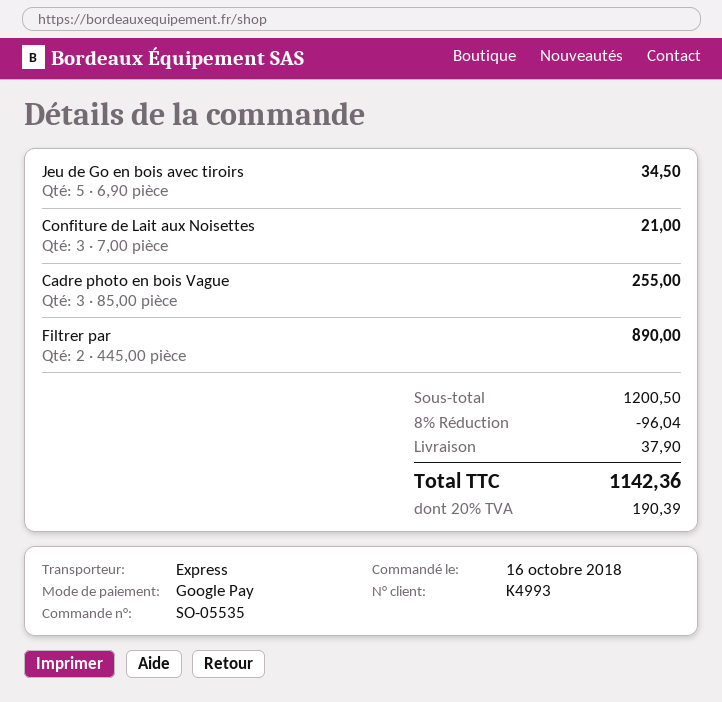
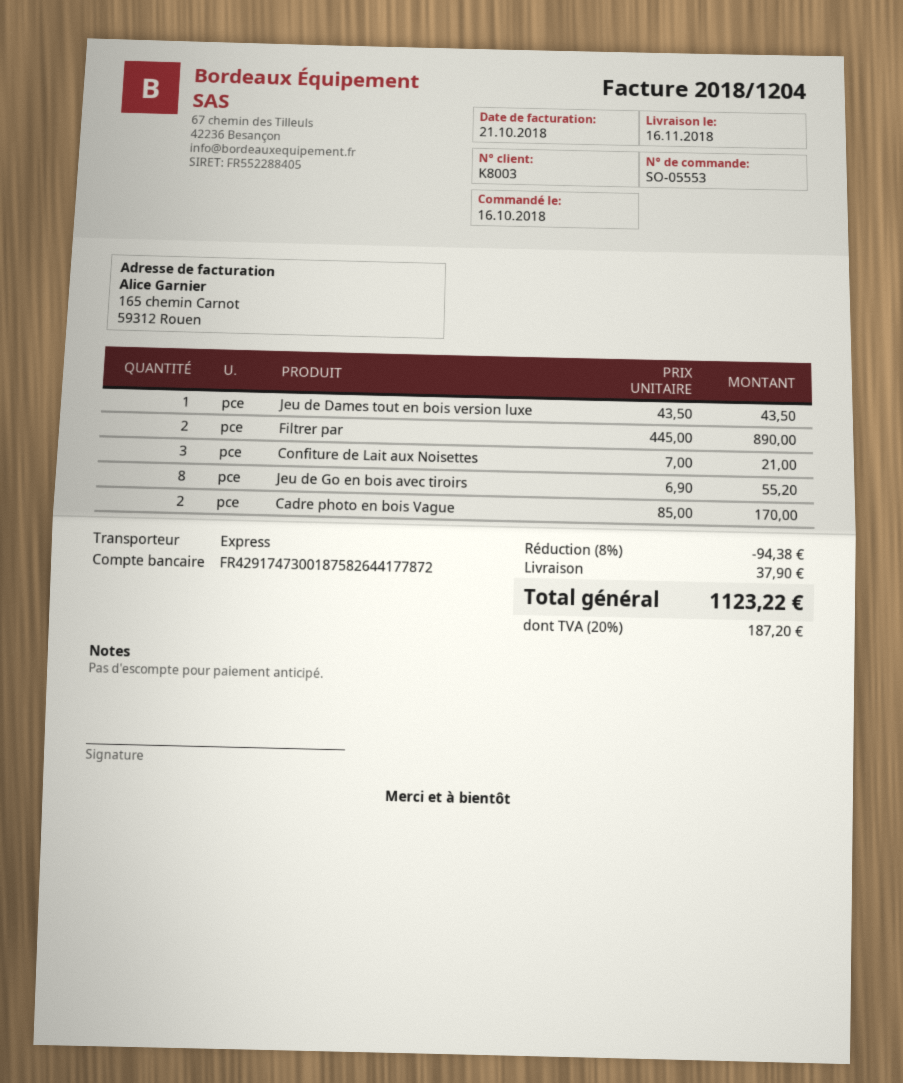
order number: SO-05535 -> SO-05553
customer number: K4993 -> K8003
Jeu de Go en bois avec tiroirs: 5 x 6.90 = 34.50 -> 8 x 6.90 = 55.20
Cadre photo en bois Vague: 3 x 85.00 = 255.00 -> 2 x 85.00 = 170.00
Jeu de Dames tout en bois version luxe: none -> 1 x 43.50 = 43.50
discount: 8% = 96.04 -> 8% = 94.38
tax: 20% = 190.39 -> 20% = 187.20
total: 1142.36 -> 1123.22

